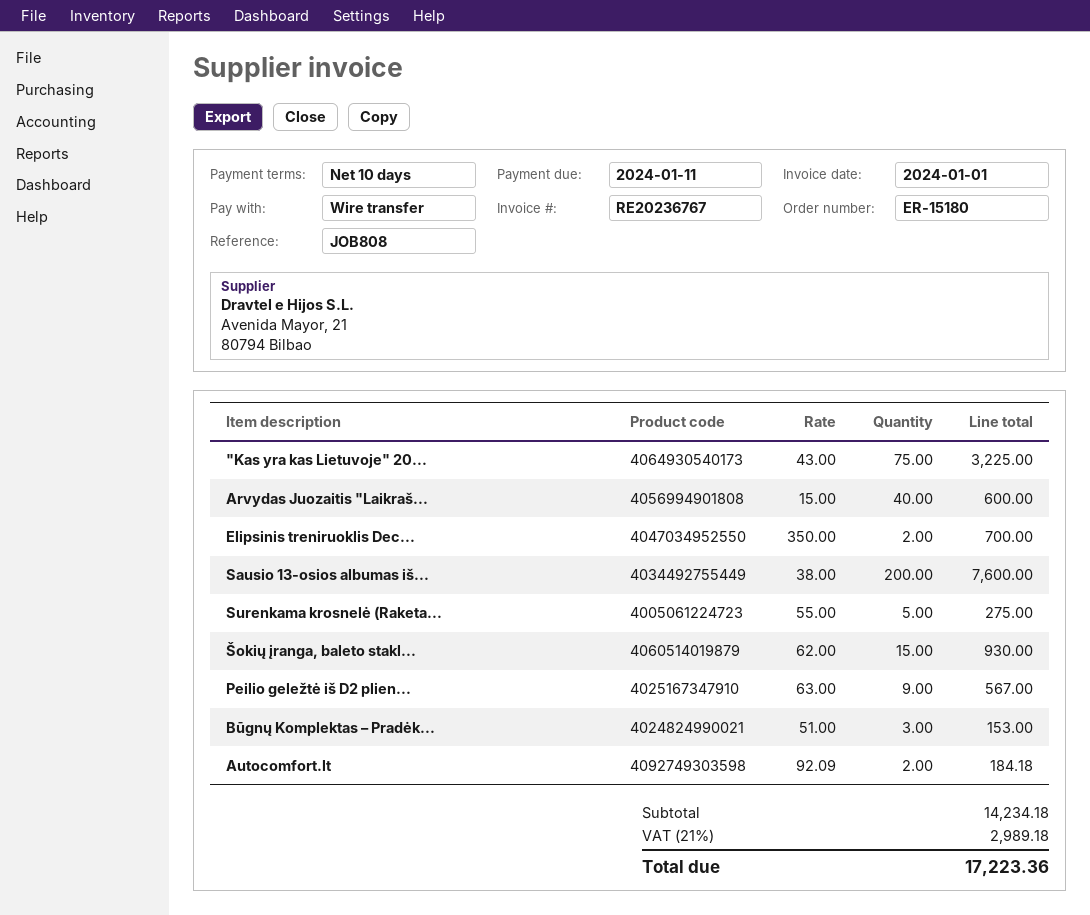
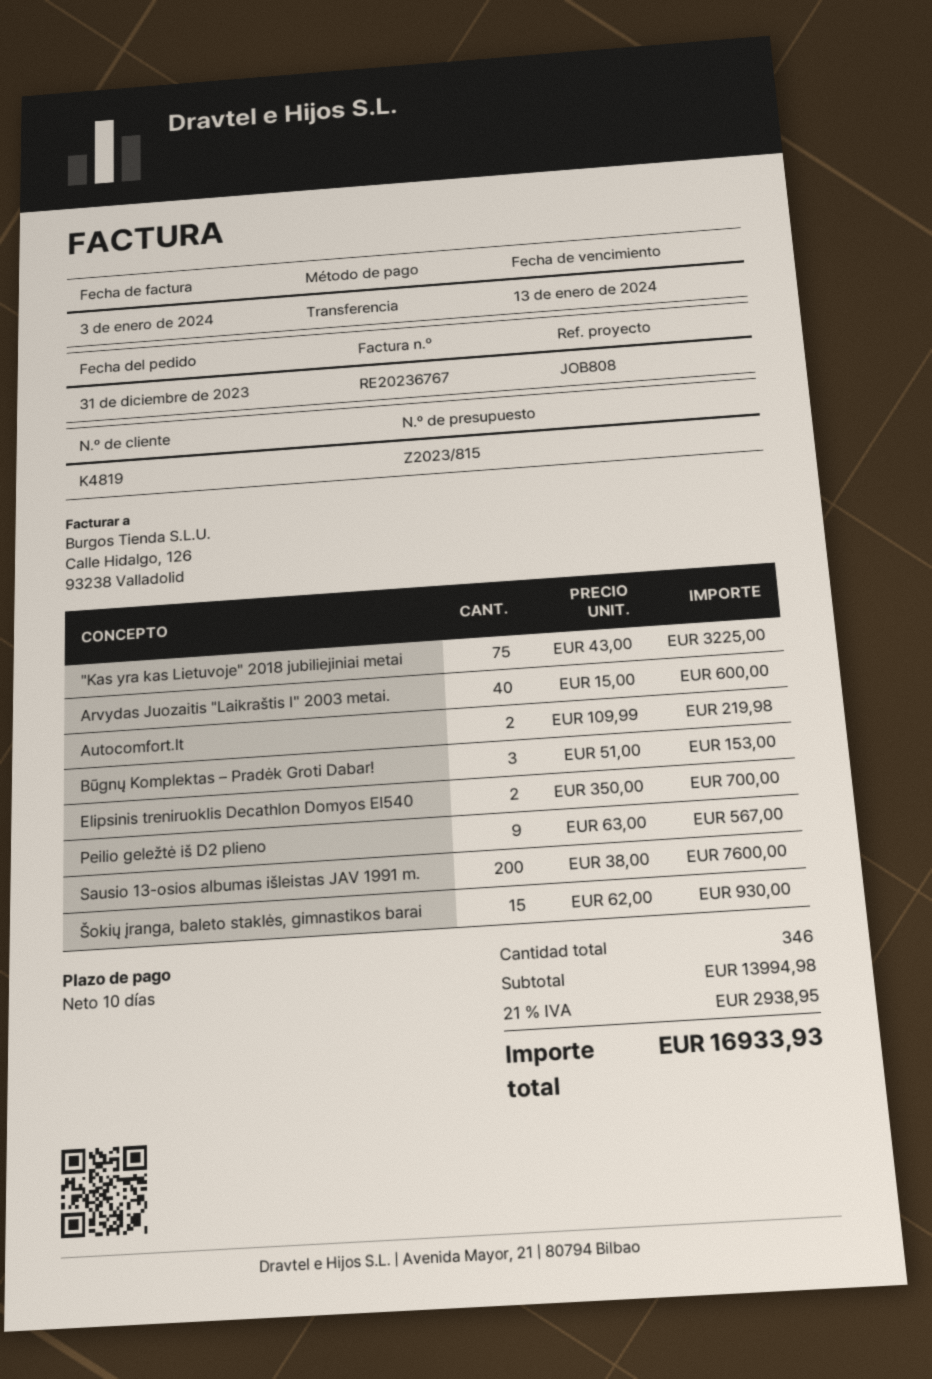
invoice date: 2024-01-01 -> 2024-01-03
due date: 2024-01-11 -> 2024-01-13
Surenkama krosnelė (Raketa...: 5 x 55.00 = 275.00 -> none
Autocomfort.lt: 2 x 92.09 = 184.18 -> 2 x 109.99 = 219.98
subtotal: 14234.18 -> 13994.98
tax: 21% = 2989.18 -> 21% = 2938.95
total: 17223.36 -> 16933.93

